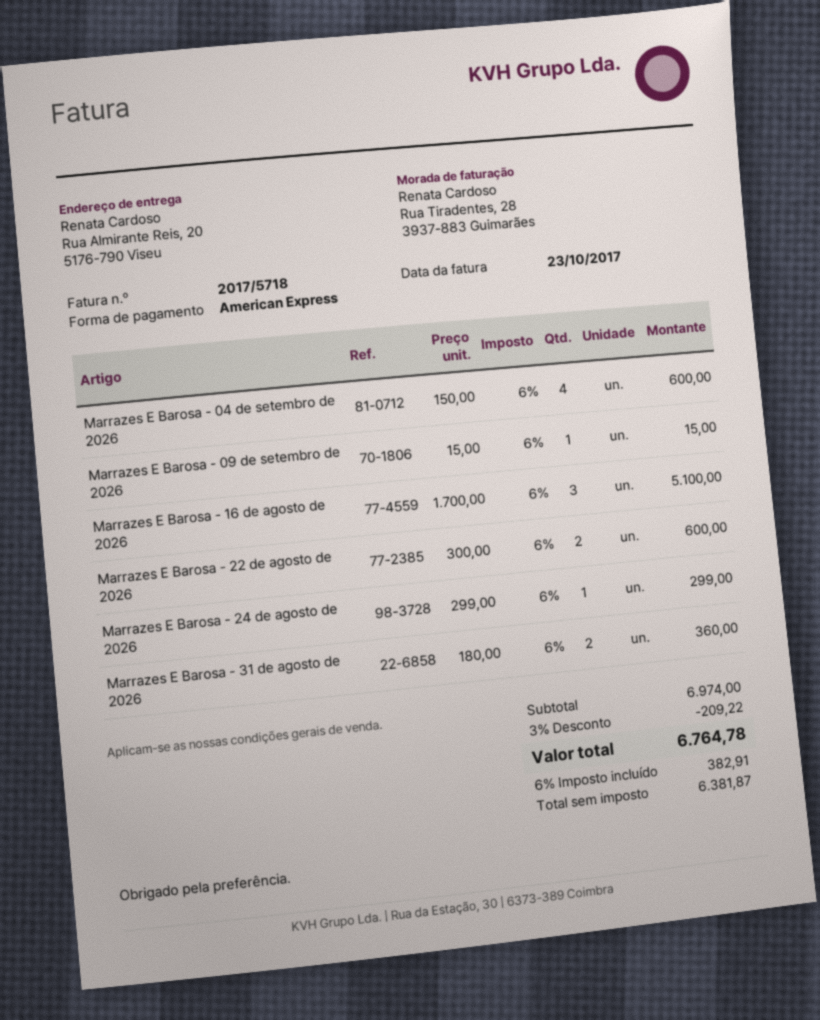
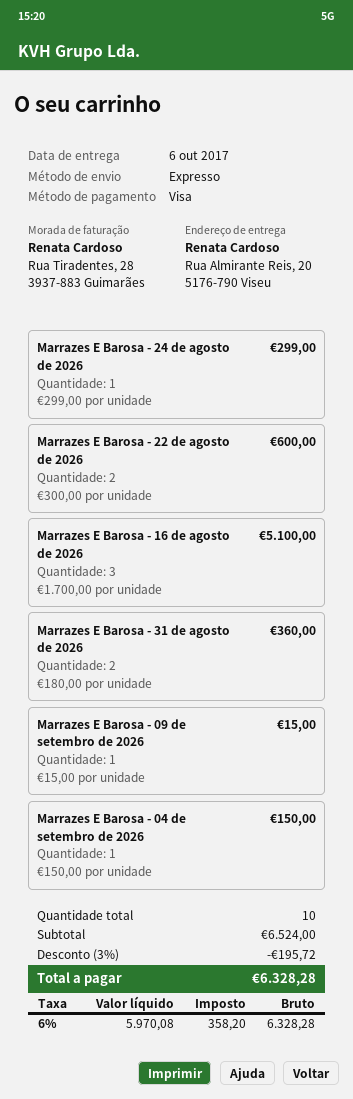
payment method: American Express -> Visa
Marrazes E Barosa - 04 de setembro de 2026: 4 x 150.00 = 600.00 -> 1 x 150.00 = 150.00
subtotal: 6974.00 -> 6524.00
discount: 3% = 209.22 -> 3% = 195.72
net: 6381.87 -> 5970.08
tax: 6% = 382.91 -> 6% = 358.20
total: 6764.78 -> 6328.28

